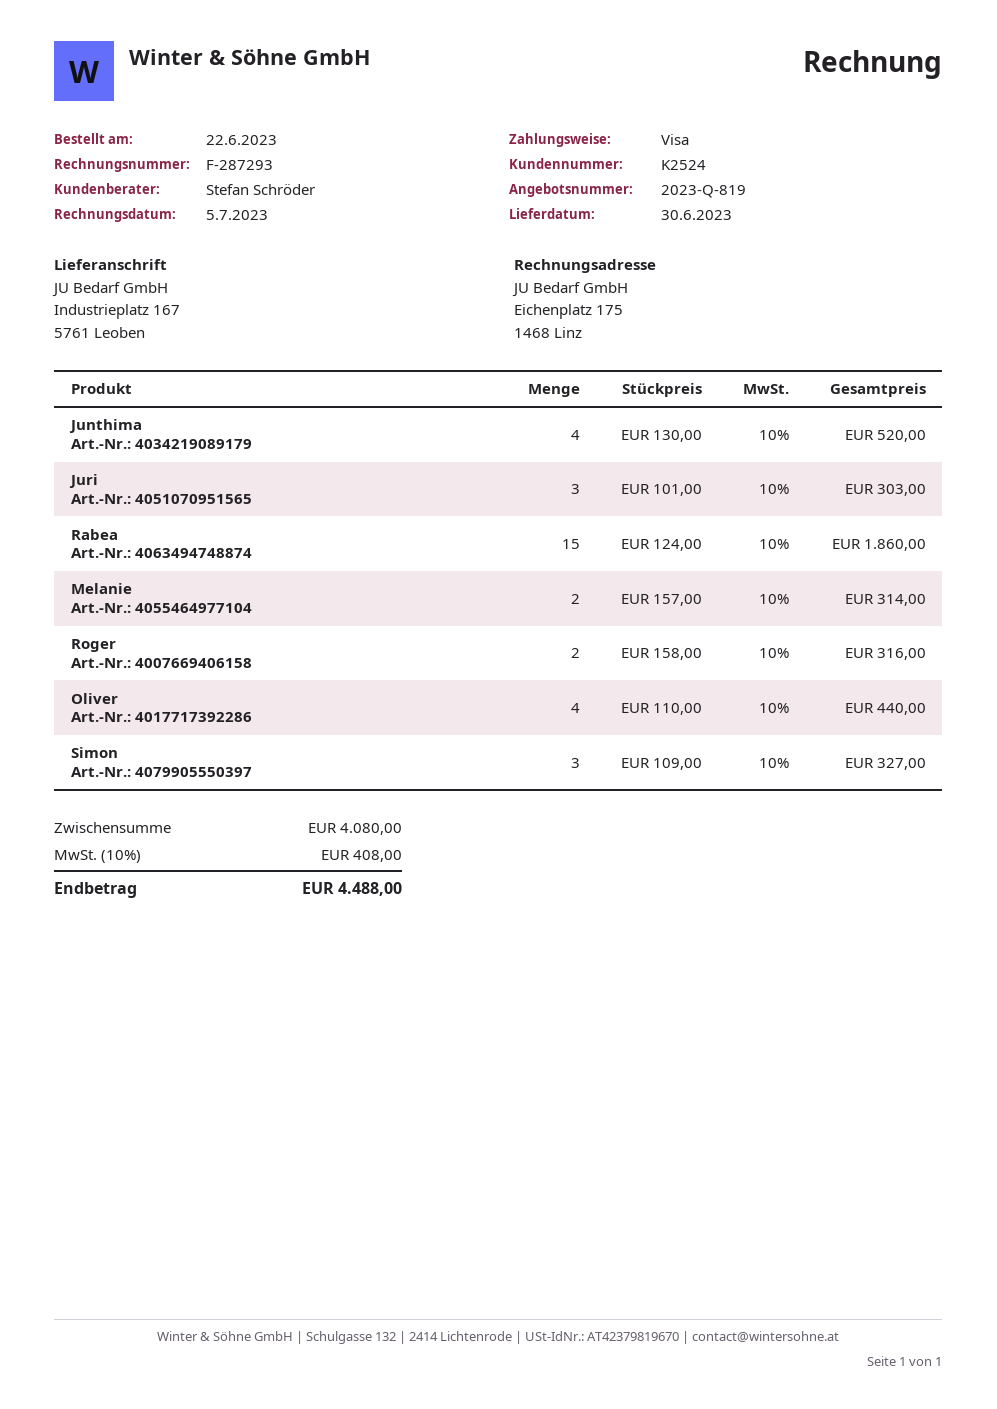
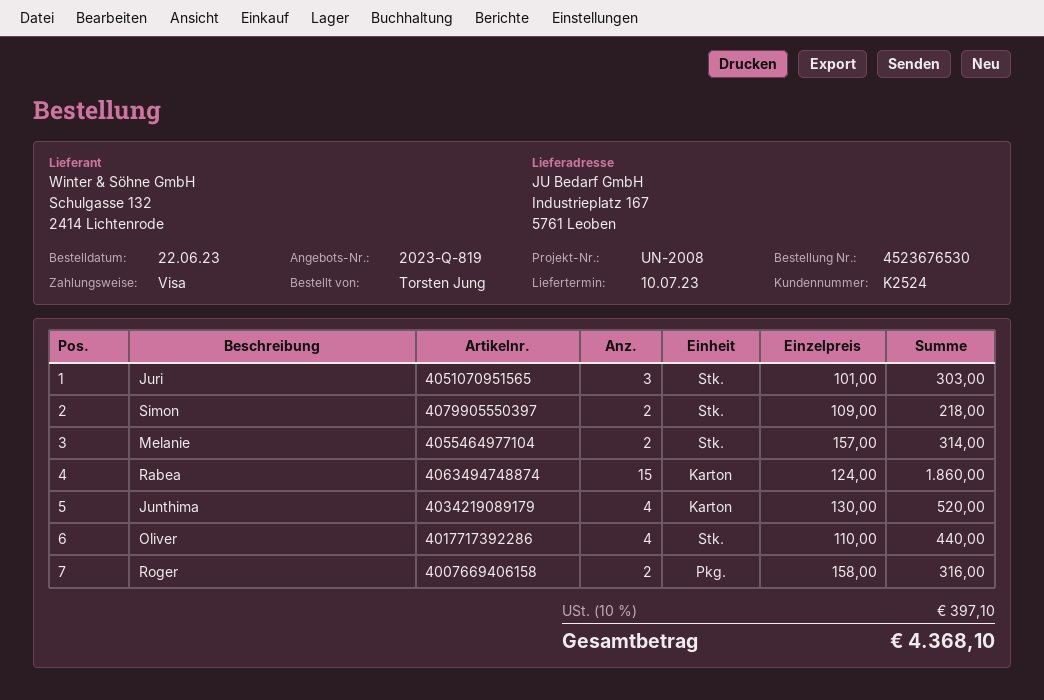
delivery date: 2023-06-30 -> 2023-07-10
Simon: 3 x 109.00 = 327.00 -> 2 x 109.00 = 218.00
tax: 10% = 408.00 -> 10% = 397.10
total: 4488.00 -> 4368.10

